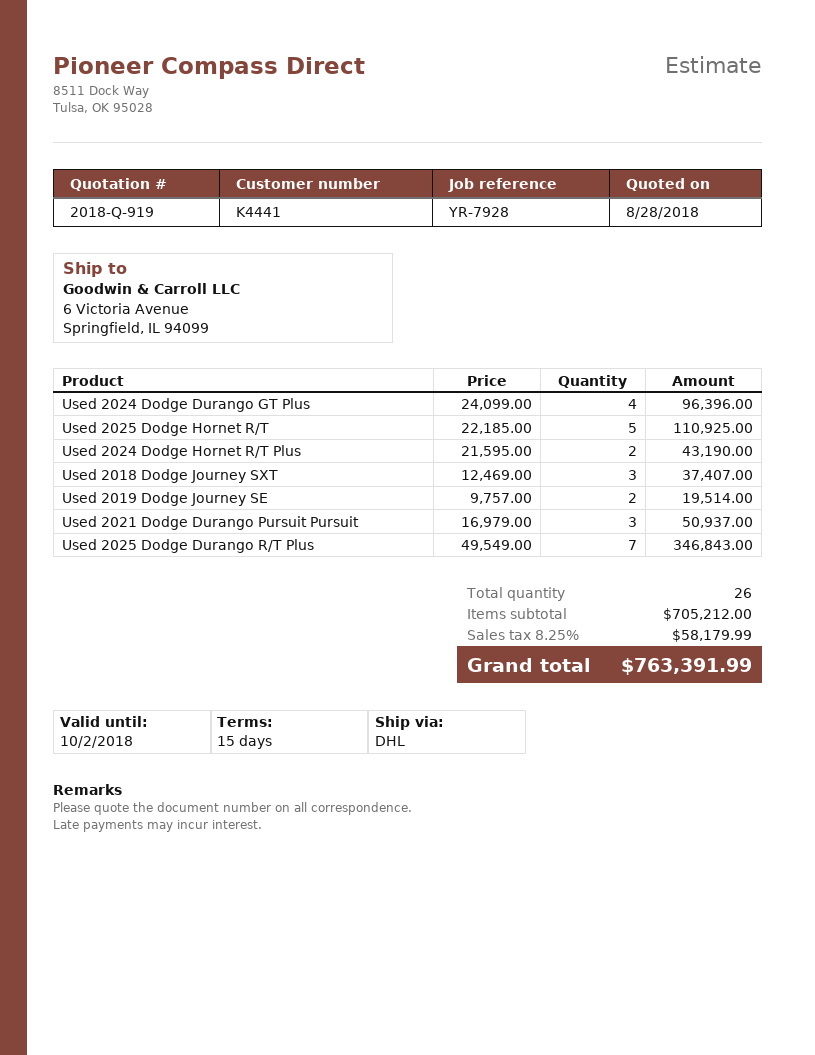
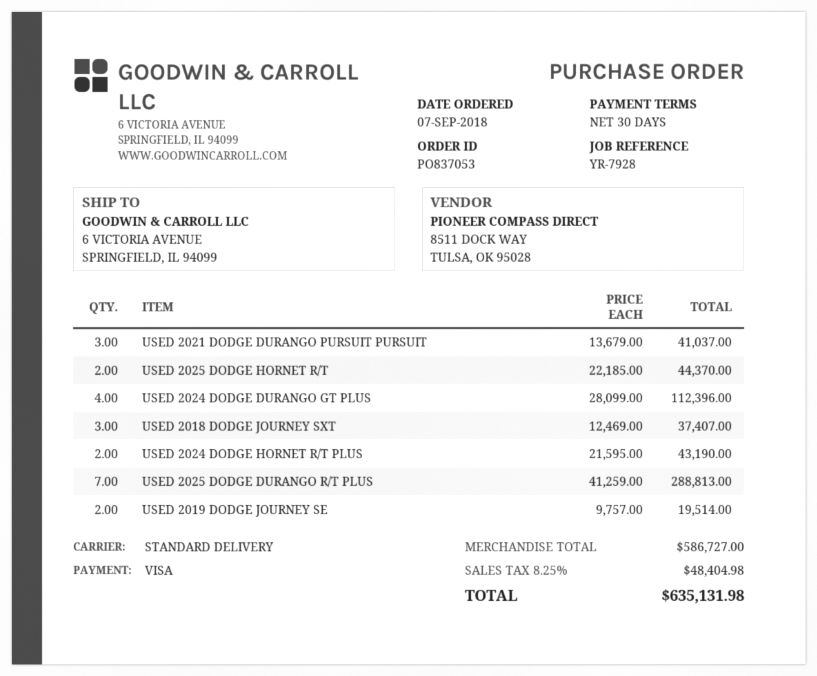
payment terms: 15 days -> 30 days
shipping method: DHL -> standard
Used 2024 Dodge Durango GT Plus: 4 x 24099.00 = 96396.00 -> 4 x 28099.00 = 112396.00
Used 2025 Dodge Hornet R/T: 5 x 22185.00 = 110925.00 -> 2 x 22185.00 = 44370.00
Used 2021 Dodge Durango Pursuit Pursuit: 3 x 16979.00 = 50937.00 -> 3 x 13679.00 = 41037.00
Used 2025 Dodge Durango R/T Plus: 7 x 49549.00 = 346843.00 -> 7 x 41259.00 = 288813.00
subtotal: 705212.00 -> 586727.00
tax: 8.25% = 58179.99 -> 8.25% = 48404.98
total: 763391.99 -> 635131.98

